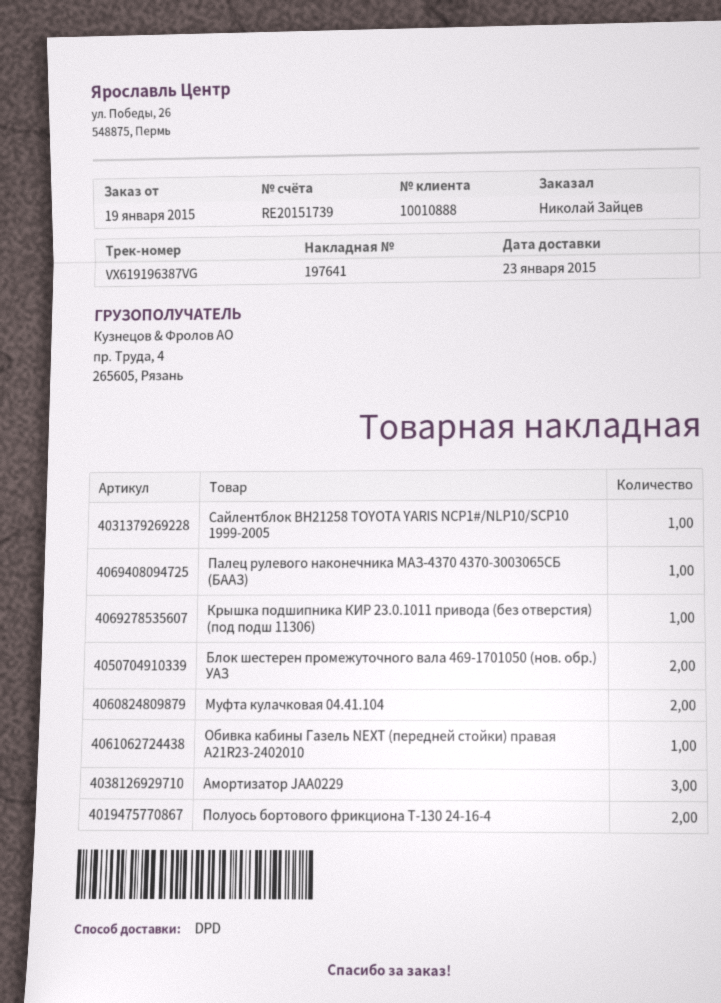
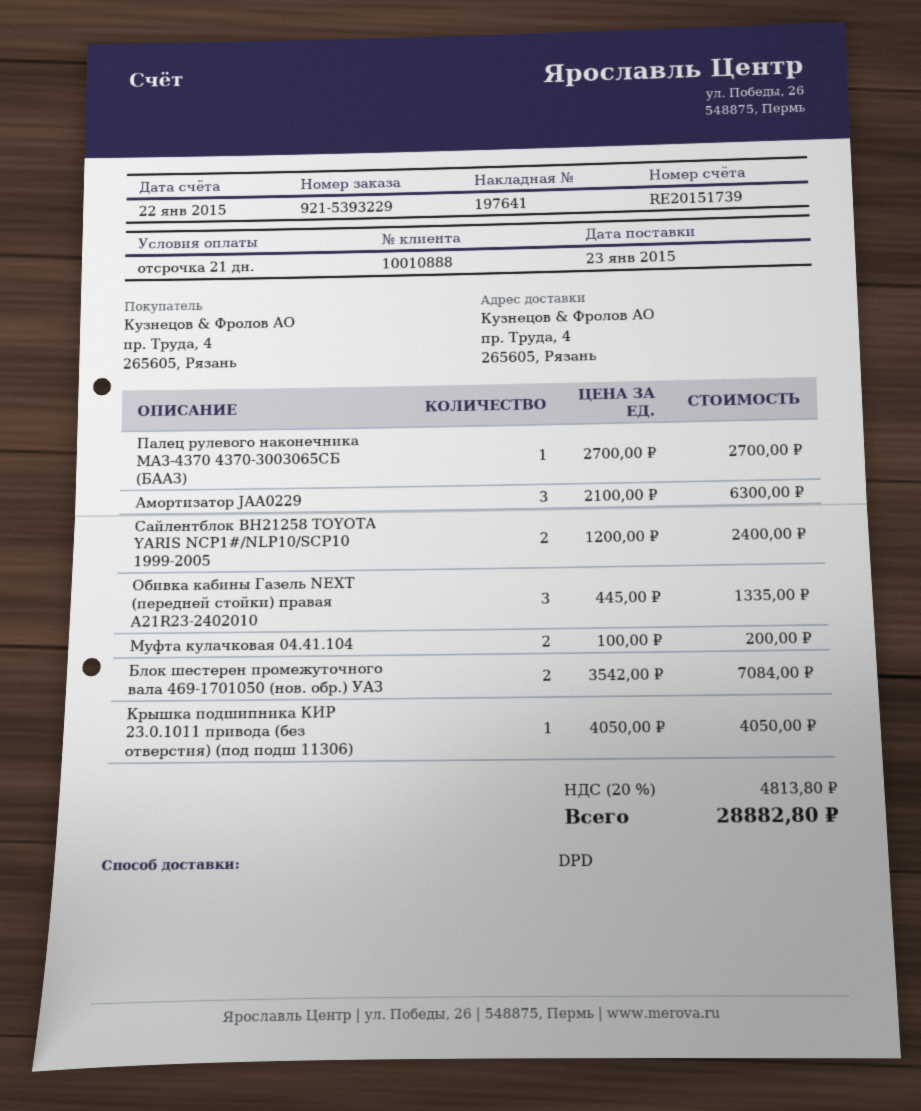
Сайлентблок BH21258 TOYOTA YARIS NCP1#/NLP10/SCP10 1999-2005: 1 -> 2
Обивка кабины Газель NEXT (передней стойки) правая A21R23-2402010: 1 -> 3
Полуось бортового фрикциона Т-130 24-16-4: 2 -> none

